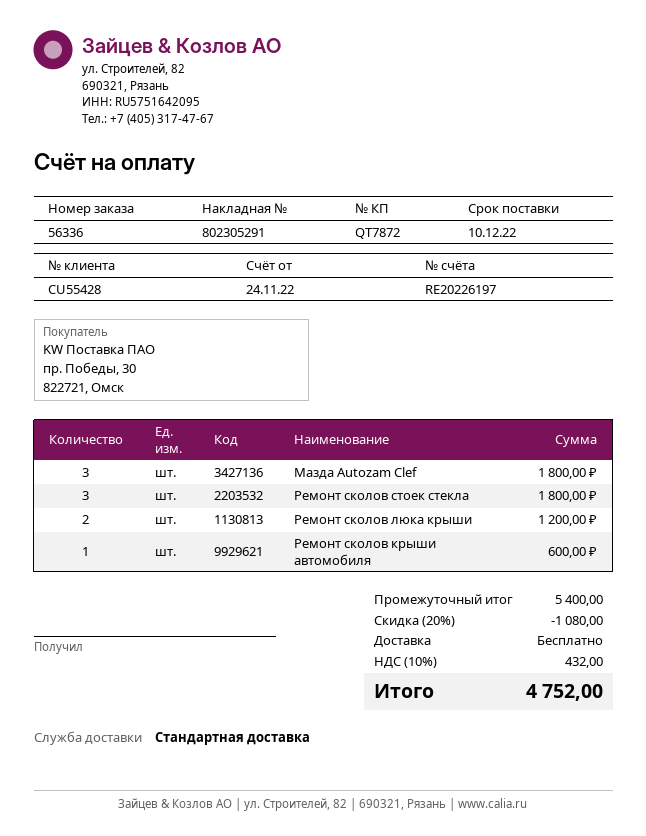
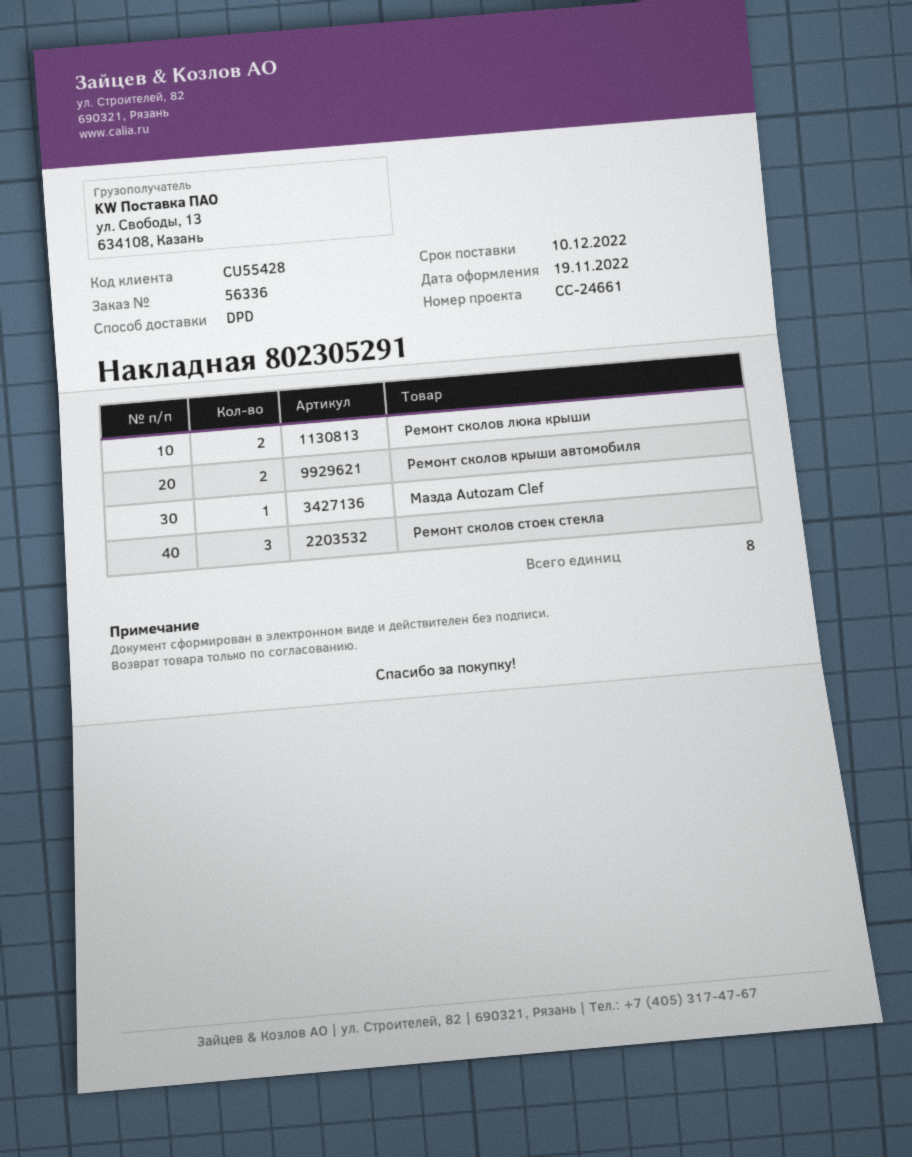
shipping method: standard -> DPD
Мазда Autozam Clef: 3 -> 1
Ремонт сколов крыши автомобиля: 1 -> 2

